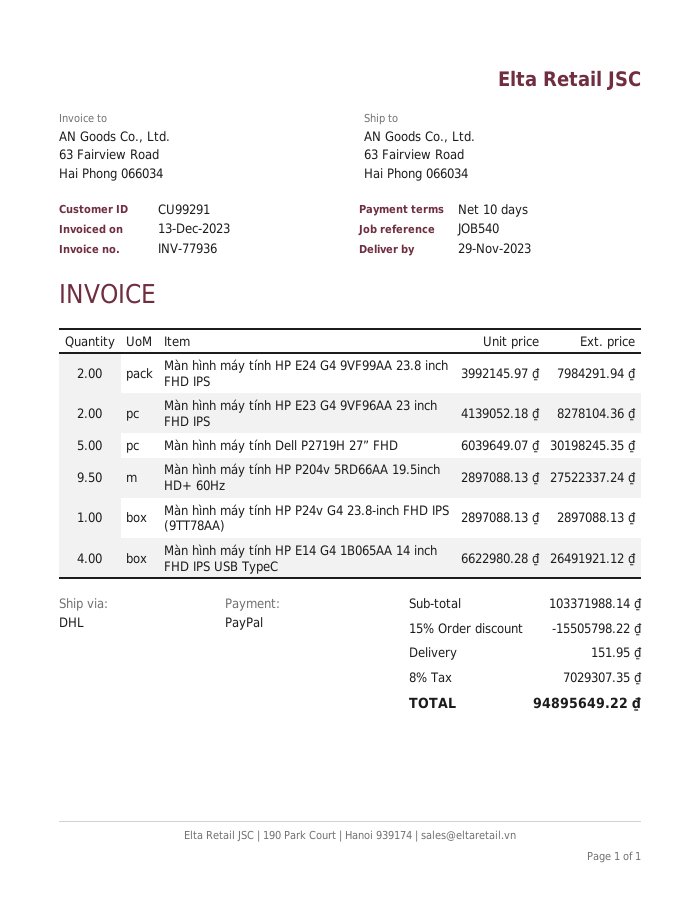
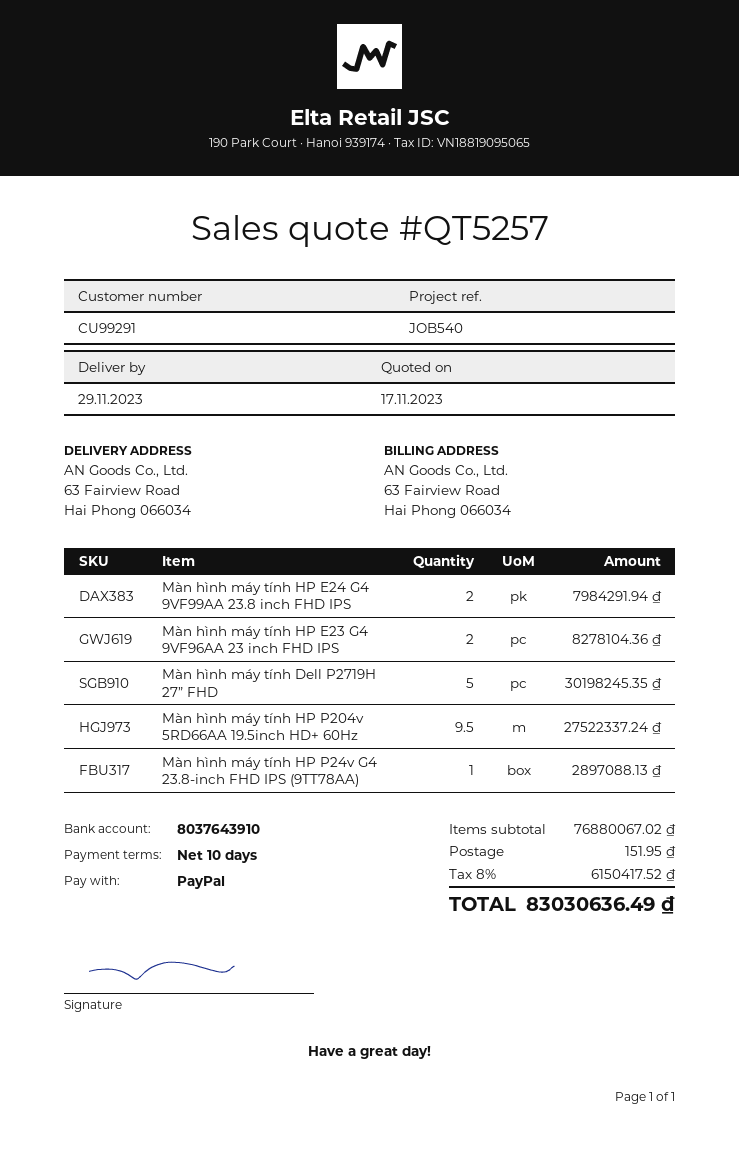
Màn hình máy tính HP E14 G4 1B065AA 14 inch FHD IPS USB TypeC: 4 for 26491921.12 -> none
subtotal: 103371988.14 -> 76880067.02
discount: 15% = 15505798.22 -> none
tax: 8% = 7029307.35 -> 8% = 6150417.52
total: 94895649.22 -> 83030636.49

